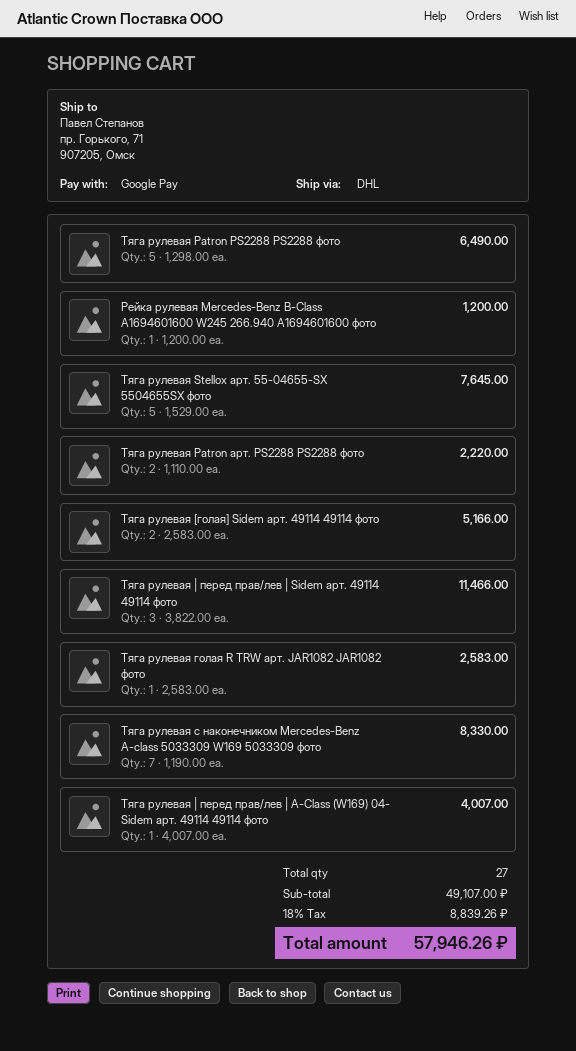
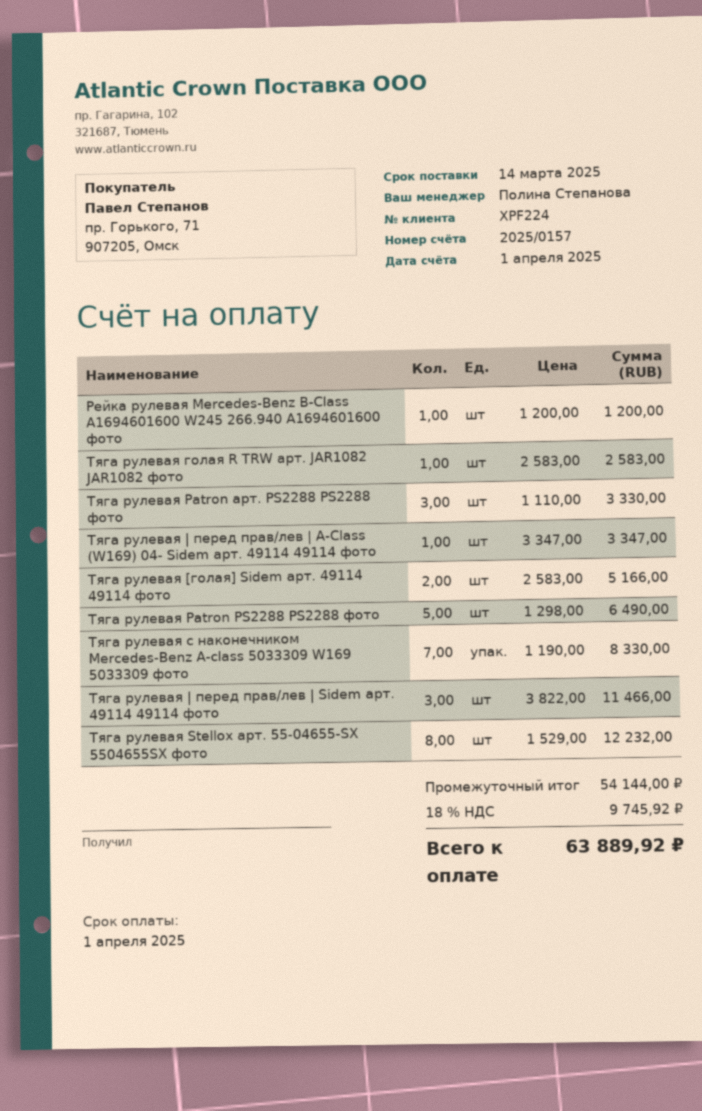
Тяга рулевая Stellox арт. 55-04655-SX 5504655SX фото: 5 x 1529.00 = 7645.00 -> 8 x 1529.00 = 12232.00
Тяга рулевая Patron арт. PS2288 PS2288 фото: 2 x 1110.00 = 2220.00 -> 3 x 1110.00 = 3330.00
Тяга рулевая | перед прав/лев | A-Class (W169) 04- Sidem арт. 49114 49114 фото: 1 x 4007.00 = 4007.00 -> 1 x 3347.00 = 3347.00
subtotal: 49107.00 -> 54144.00
tax: 18% = 8839.26 -> 18% = 9745.92
total: 57946.26 -> 63889.92

